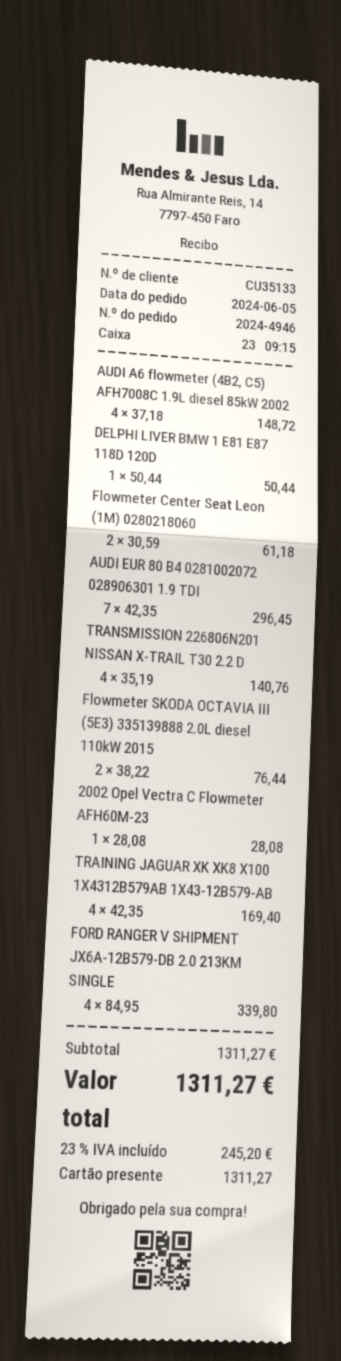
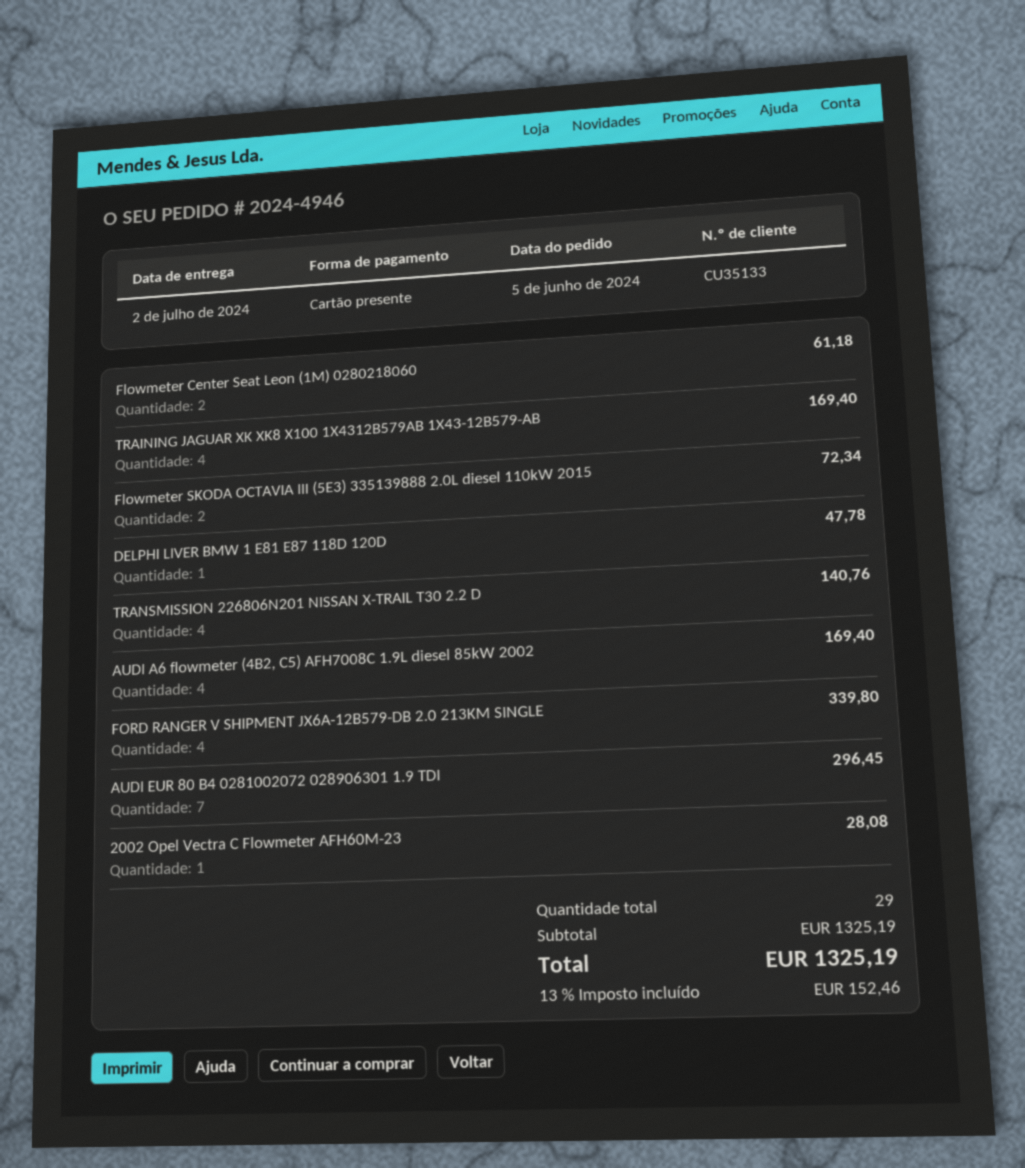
AUDI A6 flowmeter (4B2, C5) AFH7008C 1.9L diesel 85kW 2002: 4 for 148.72 -> 4 for 169.40
DELPHI LIVER BMW 1 E81 E87 118D 120D: 1 for 50.44 -> 1 for 47.78
Flowmeter SKODA OCTAVIA III (5E3) 335139888 2.0L diesel 110kW 2015: 2 for 76.44 -> 2 for 72.34
subtotal: 1311.27 -> 1325.19
tax: 23% = 245.20 -> 13% = 152.46
total: 1311.27 -> 1325.19

